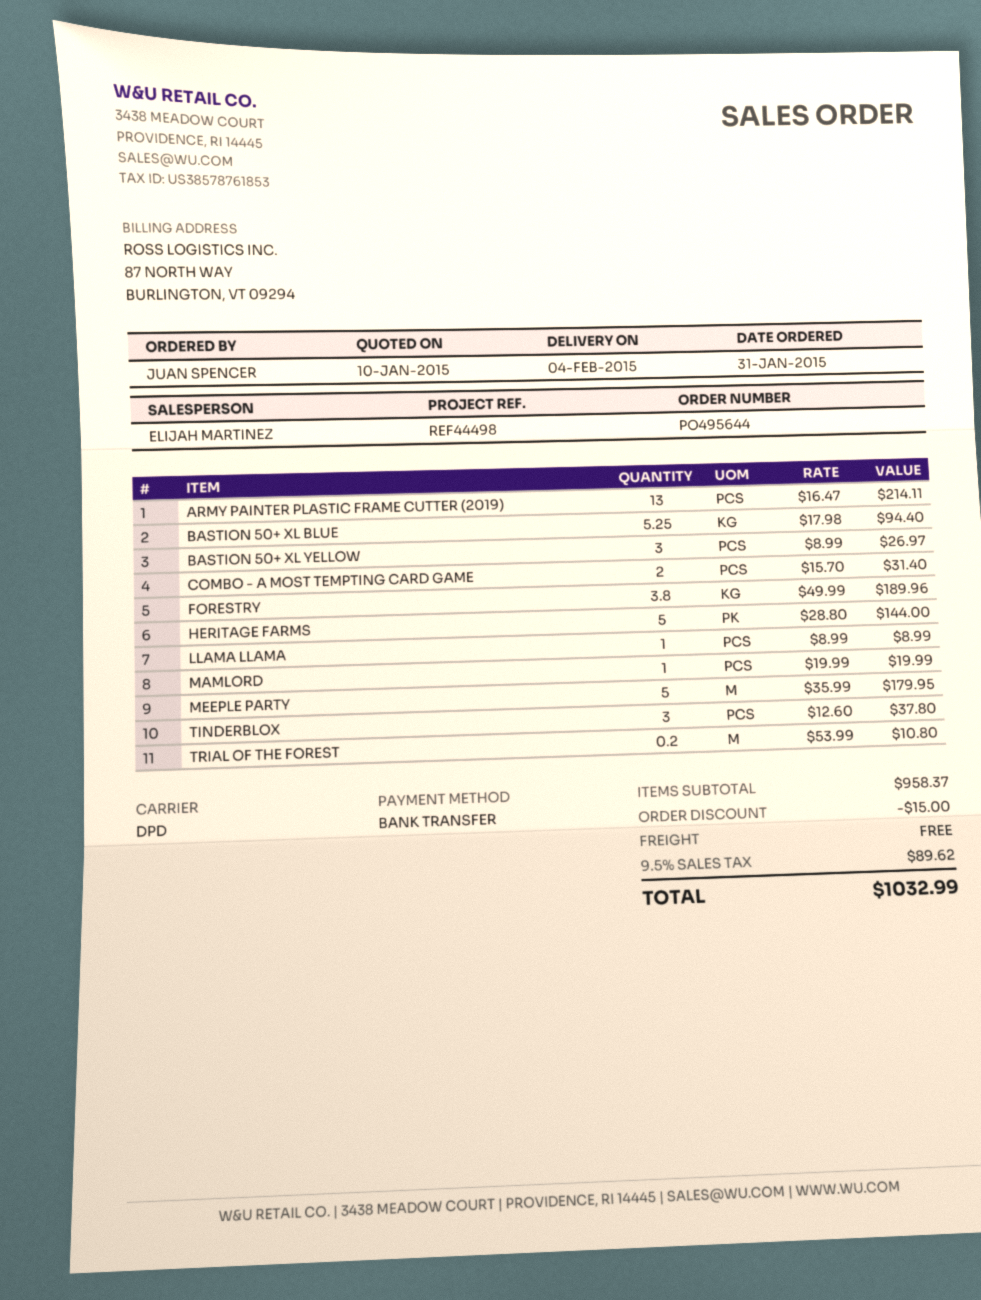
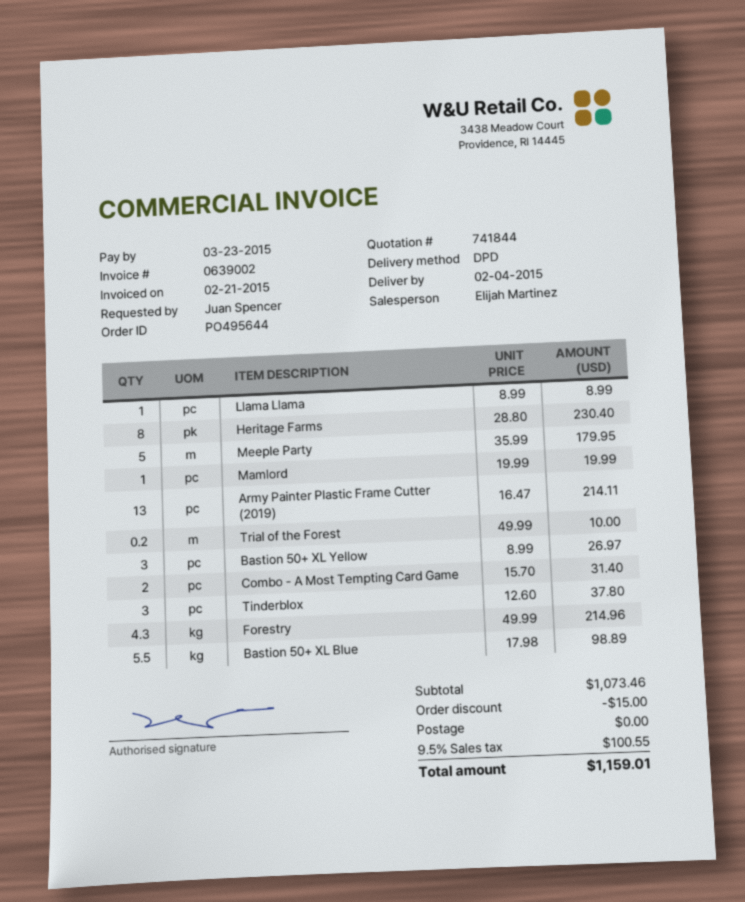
BASTION 50+ XL BLUE: 5.25 x 17.98 = 94.40 -> 5.5 x 17.98 = 98.89
FORESTRY: 3.8 x 49.99 = 189.96 -> 4.3 x 49.99 = 214.96
HERITAGE FARMS: 5 x 28.80 = 144.00 -> 8 x 28.80 = 230.40
TRIAL OF THE FOREST: 0.2 x 53.99 = 10.80 -> 0.2 x 49.99 = 10.00
subtotal: 958.37 -> 1073.46
tax: 9.5% = 89.62 -> 9.5% = 100.55
total: 1032.99 -> 1159.01

